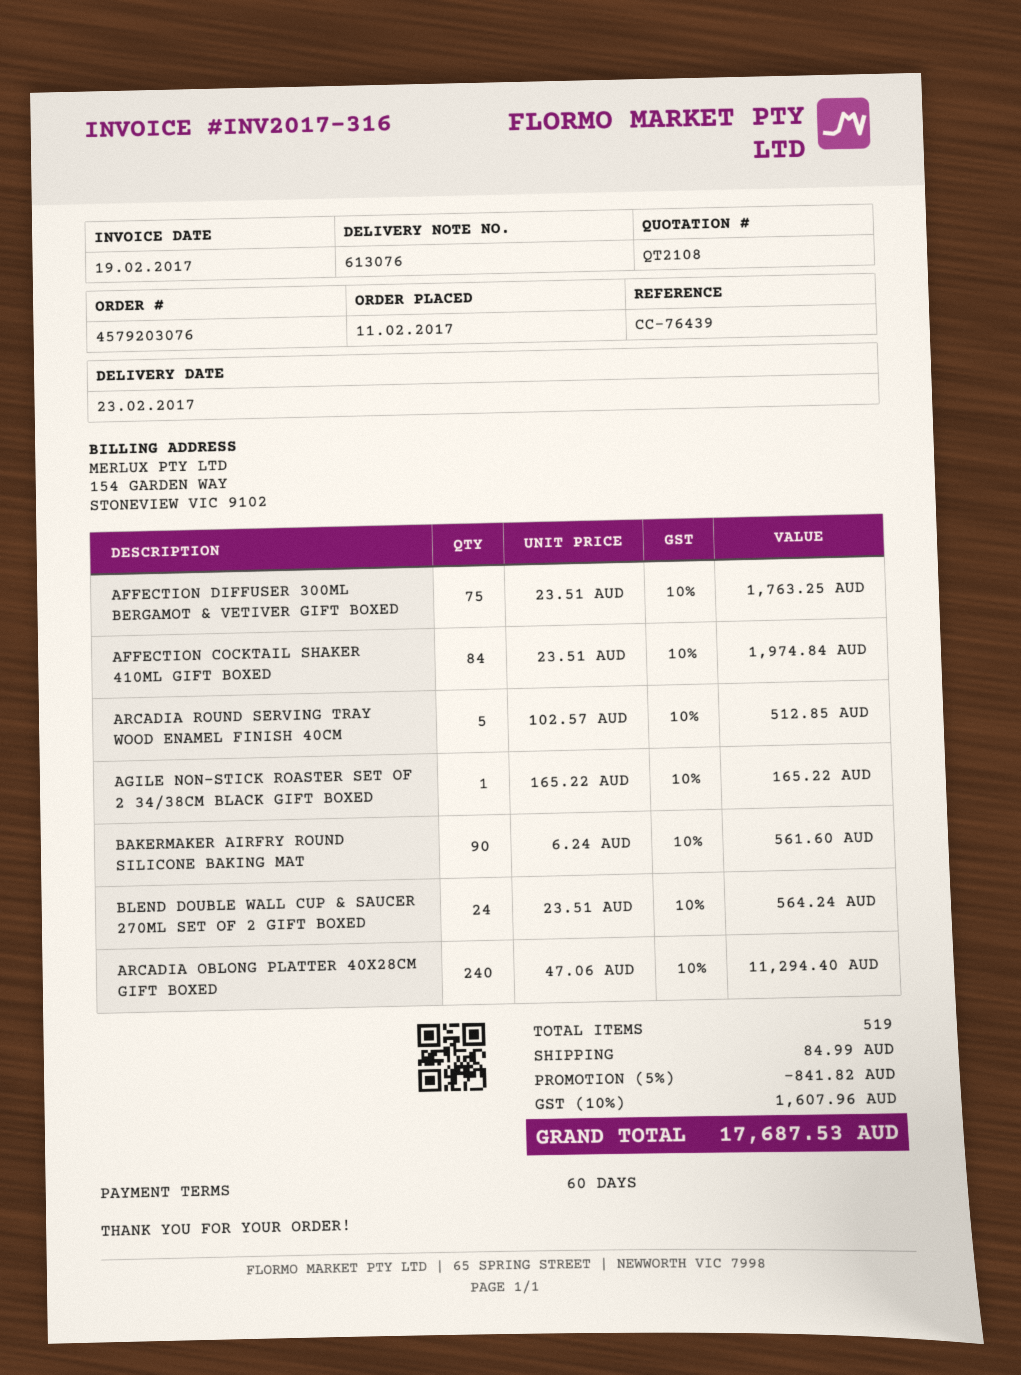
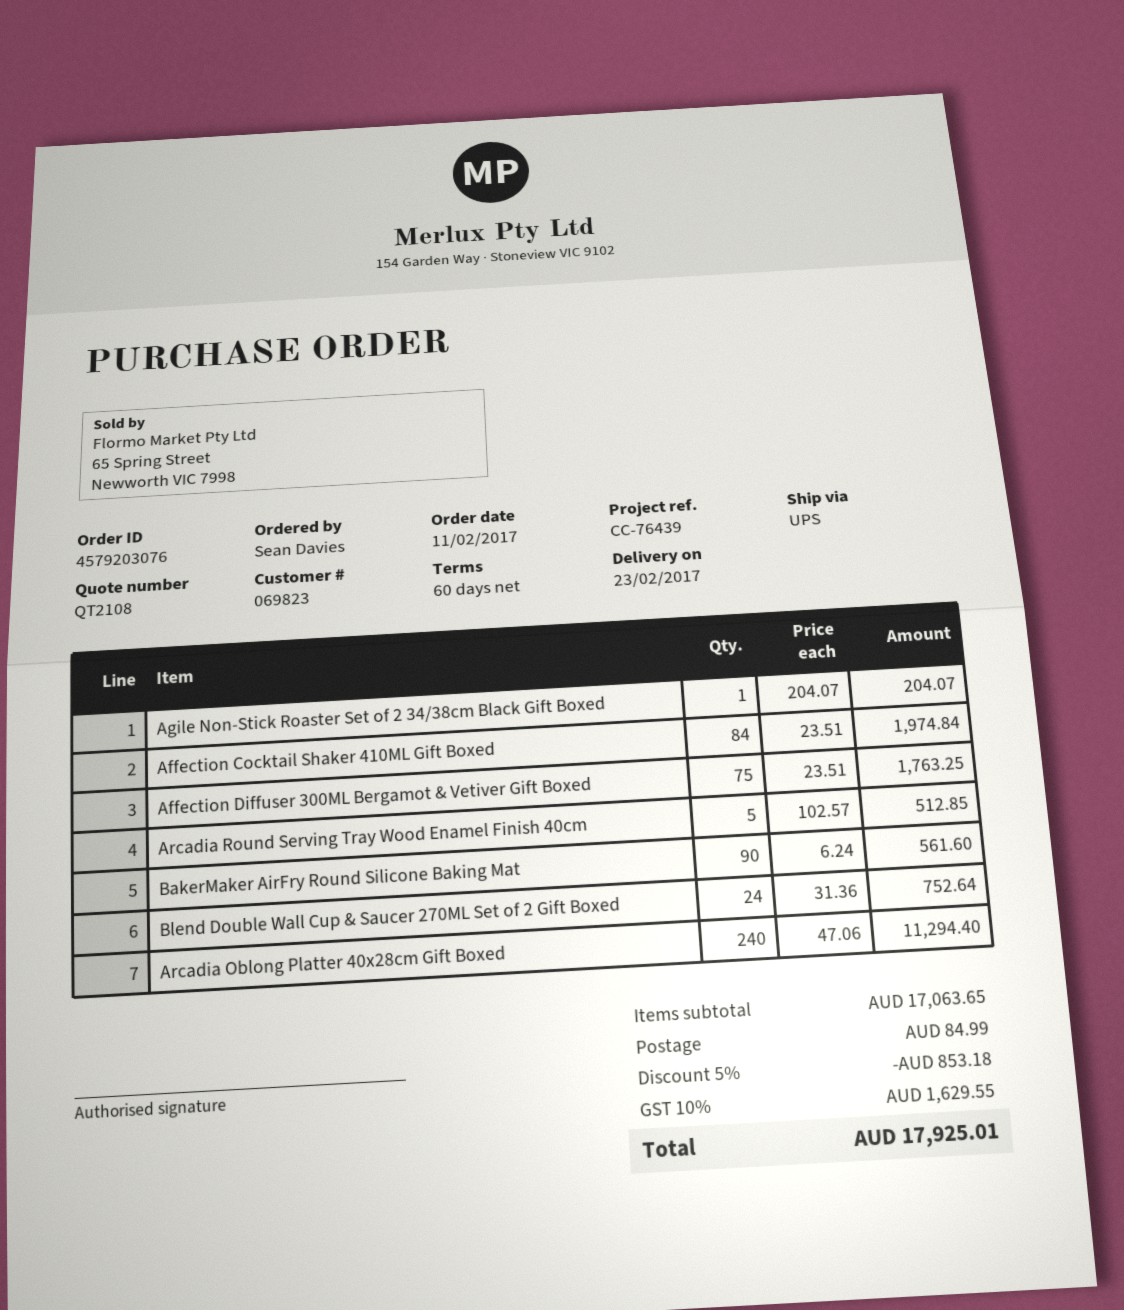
AGILE NON-STICK ROASTER SET OF 2 34/38CM BLACK GIFT BOXED: 1 x 165.22 = 165.22 -> 1 x 204.07 = 204.07
BLEND DOUBLE WALL CUP & SAUCER 270ML SET OF 2 GIFT BOXED: 24 x 23.51 = 564.24 -> 24 x 31.36 = 752.64
discount: 5% = 841.82 -> 5% = 853.18
tax: 10% = 1607.96 -> 10% = 1629.55
total: 17687.53 -> 17925.01

